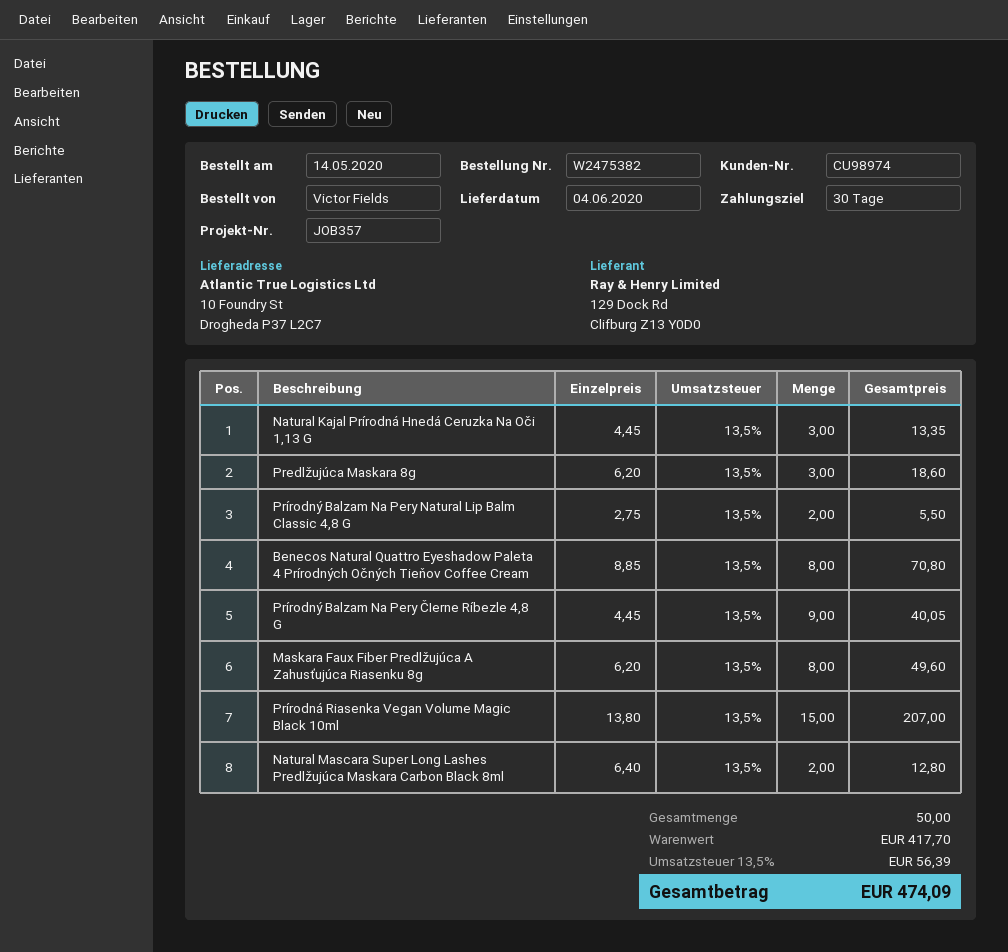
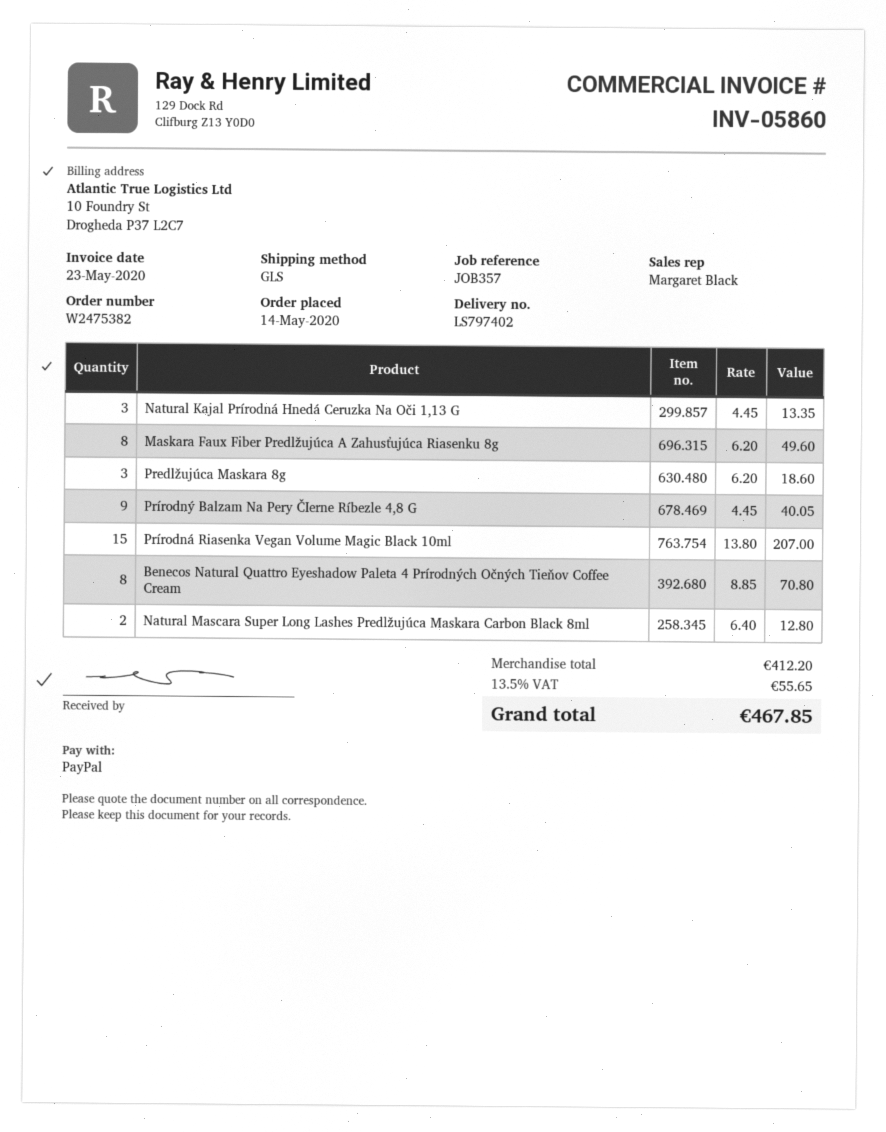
Prírodný Balzam Na Pery Natural Lip Balm Classic 4,8 G: 2 x 2.75 = 5.50 -> none
subtotal: 417.70 -> 412.20
tax: 13.5% = 56.39 -> 13.5% = 55.65
total: 474.09 -> 467.85

